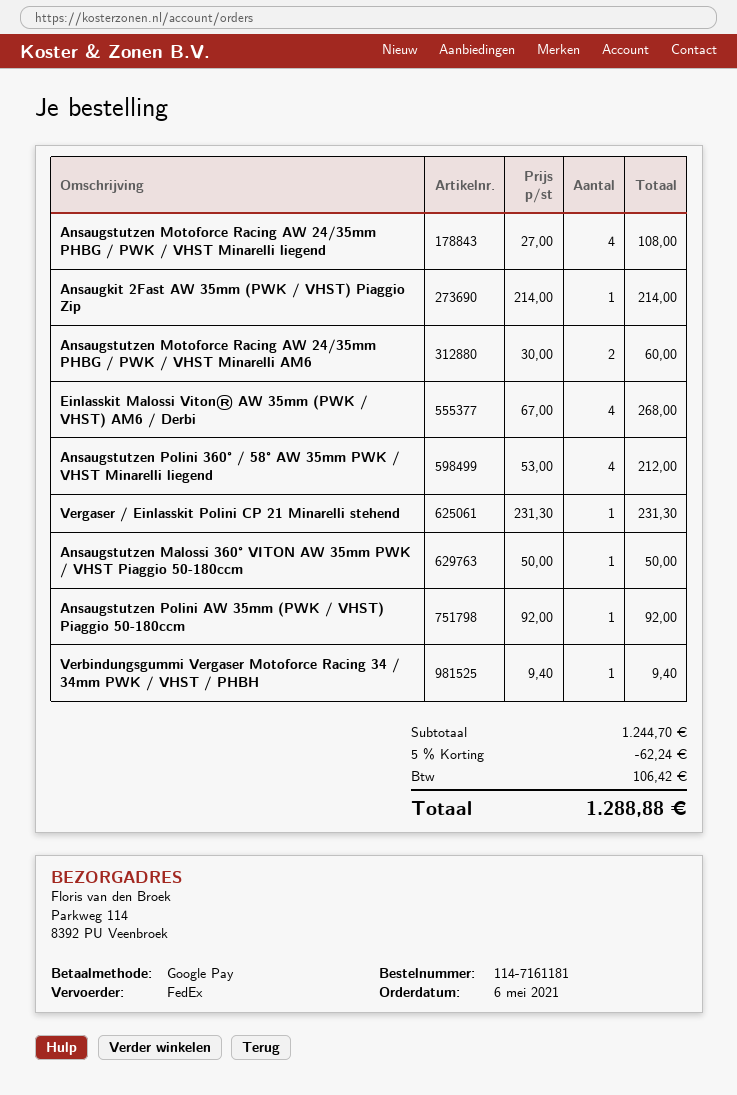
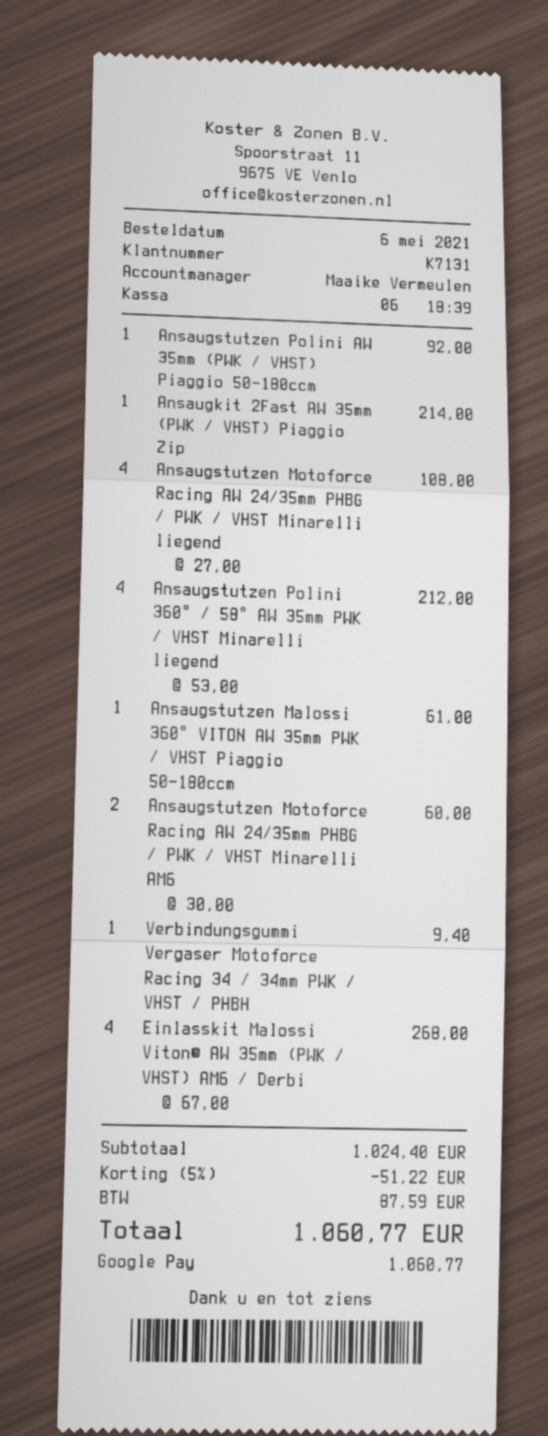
Vergaser / Einlasskit Polini CP 21 Minarelli stehend: 1 x 231.30 = 231.30 -> none
Ansaugstutzen Malossi 360° VITON AW 35mm PWK / VHST Piaggio 50-180ccm: 1 x 50.00 = 50.00 -> 1 x 61.00 = 61.00
subtotal: 1244.70 -> 1024.40
discount: 5% = 62.24 -> 5% = 51.22
tax: 106.42 -> 87.59
total: 1288.88 -> 1060.77

